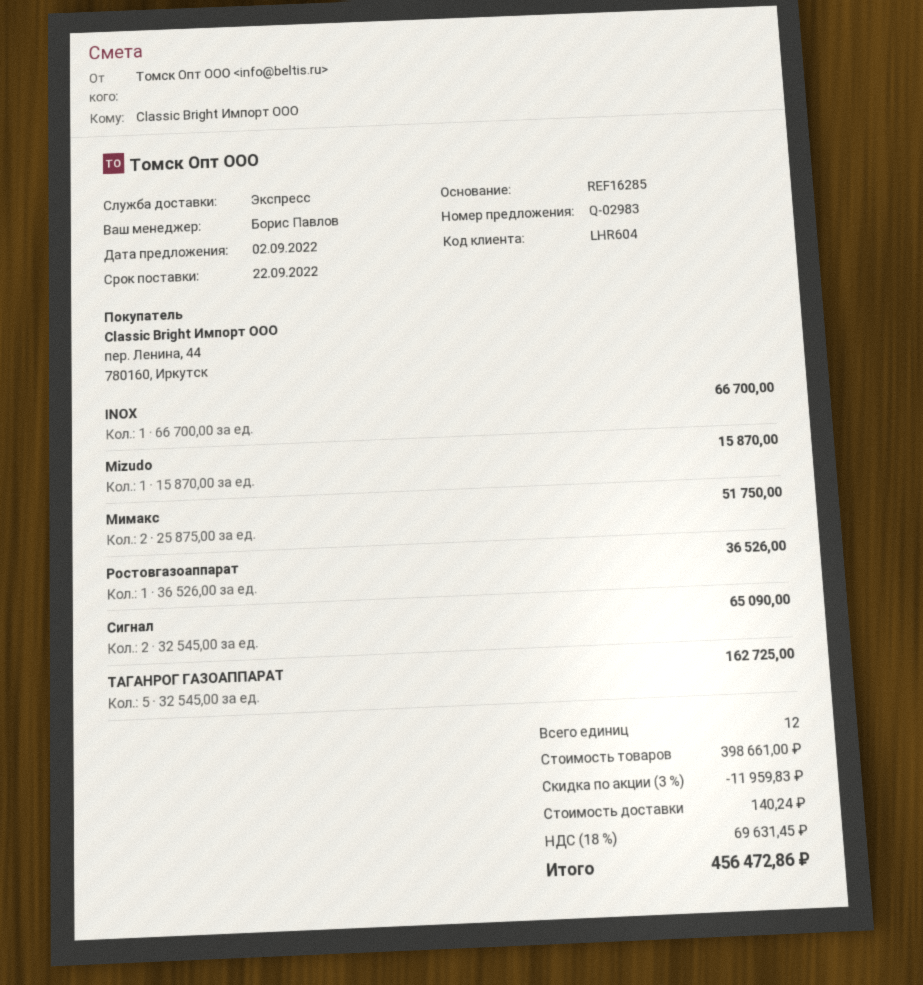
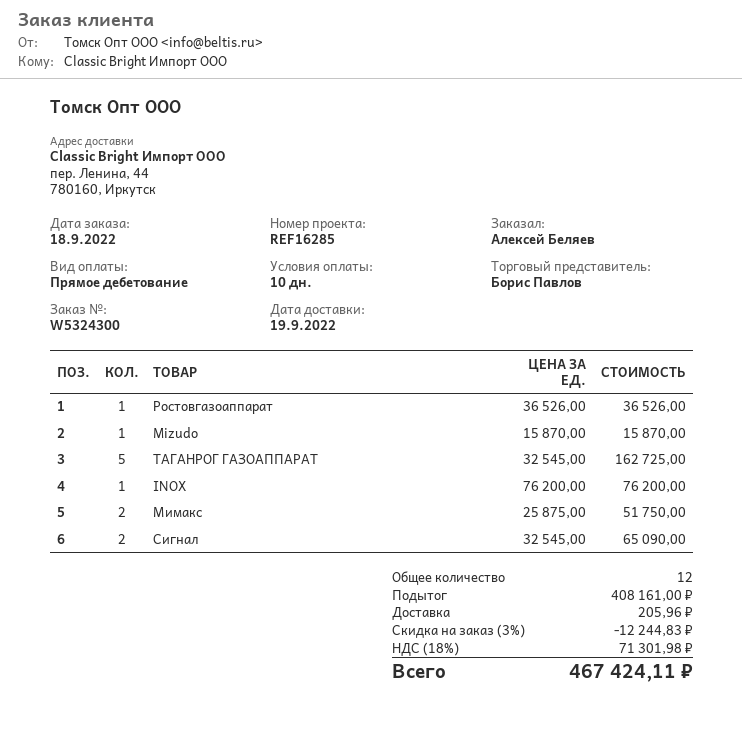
delivery date: 2022-09-22 -> 2022-09-19
INOX: 1 x 66700.00 = 66700.00 -> 1 x 76200.00 = 76200.00
subtotal: 398661.00 -> 408161.00
discount: 3% = 11959.83 -> 3% = 12244.83
shipping: 140.24 -> 205.96
tax: 18% = 69631.45 -> 18% = 71301.98
total: 456472.86 -> 467424.11

